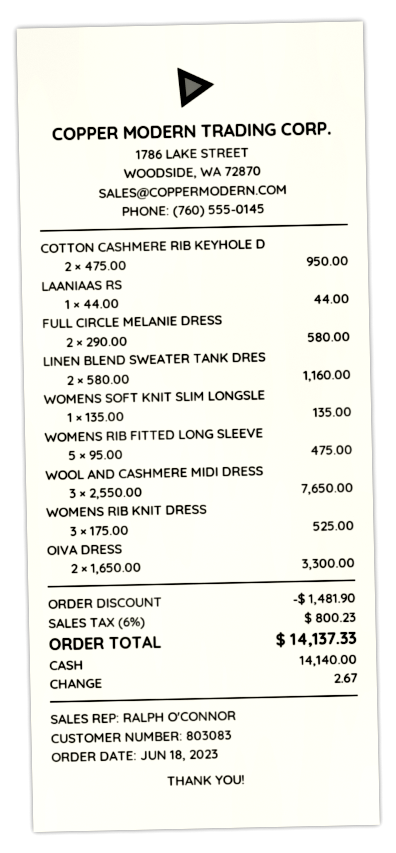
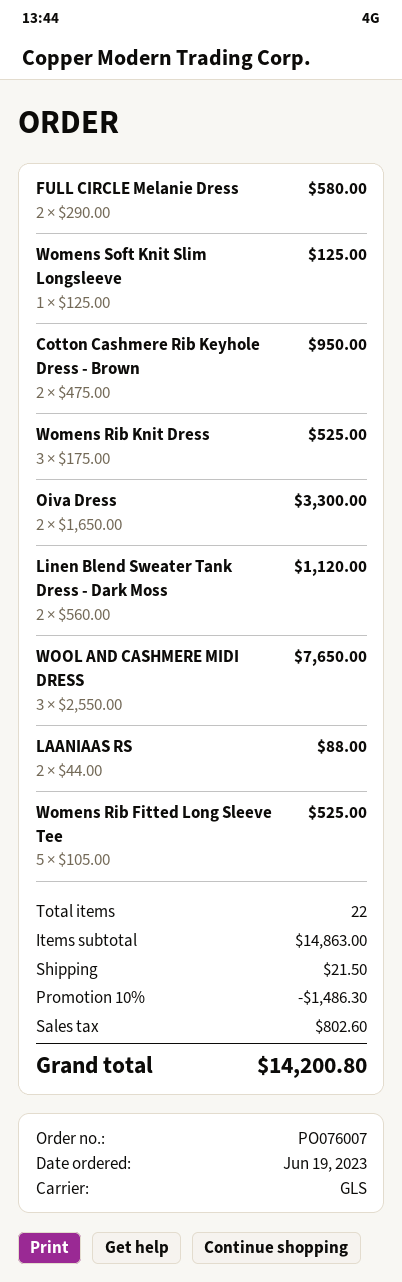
order date: 2023-06-18 -> 2023-06-19
LAANIAAS RS: 1 x 44.00 = 44.00 -> 2 x 44.00 = 88.00
LINEN BLEND SWEATER TANK DRES: 2 x 580.00 = 1160.00 -> 2 x 560.00 = 1120.00
WOMENS SOFT KNIT SLIM LONGSLE: 1 x 135.00 = 135.00 -> 1 x 125.00 = 125.00
WOMENS RIB FITTED LONG SLEEVE: 5 x 95.00 = 475.00 -> 5 x 105.00 = 525.00
discount: 1481.90 -> 1486.30
shipping: none -> 21.50
tax: 800.23 -> 802.60
total: 14137.33 -> 14200.80

